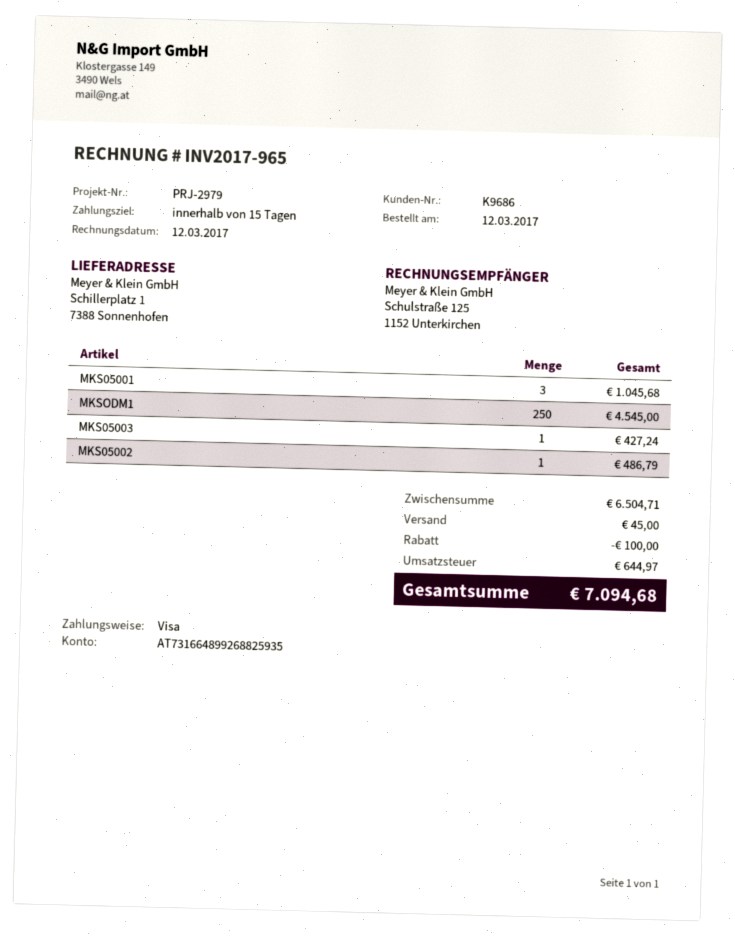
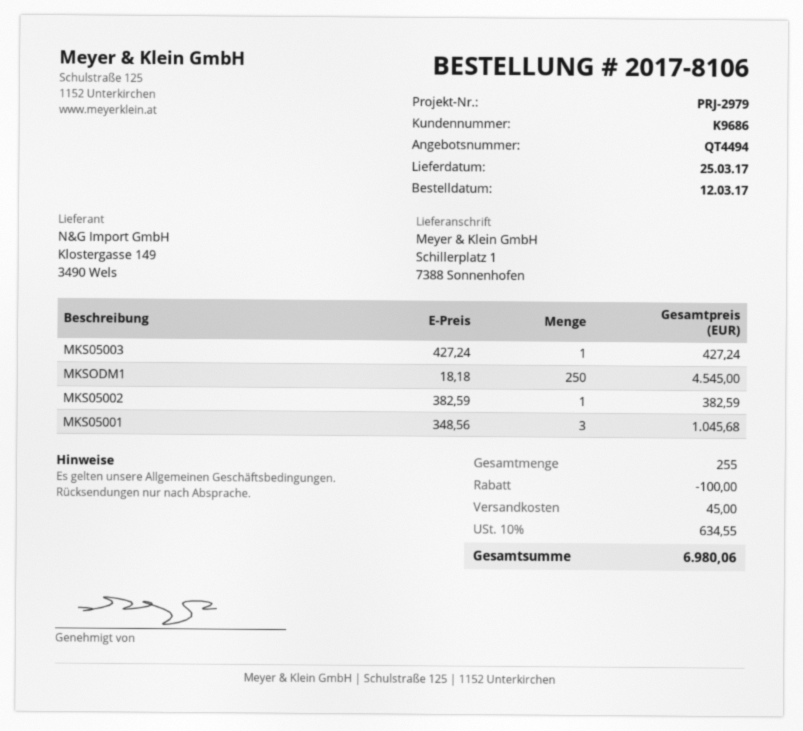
MKS05002: 1 for 486.79 -> 1 for 382.59
tax: 644.97 -> 634.55
total: 7094.68 -> 6980.06

